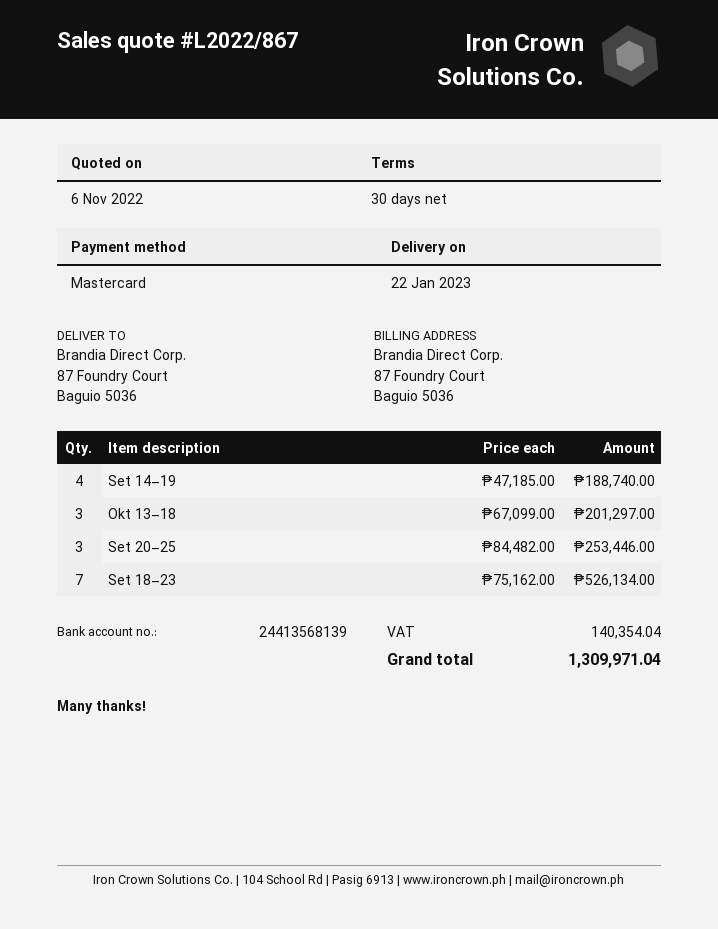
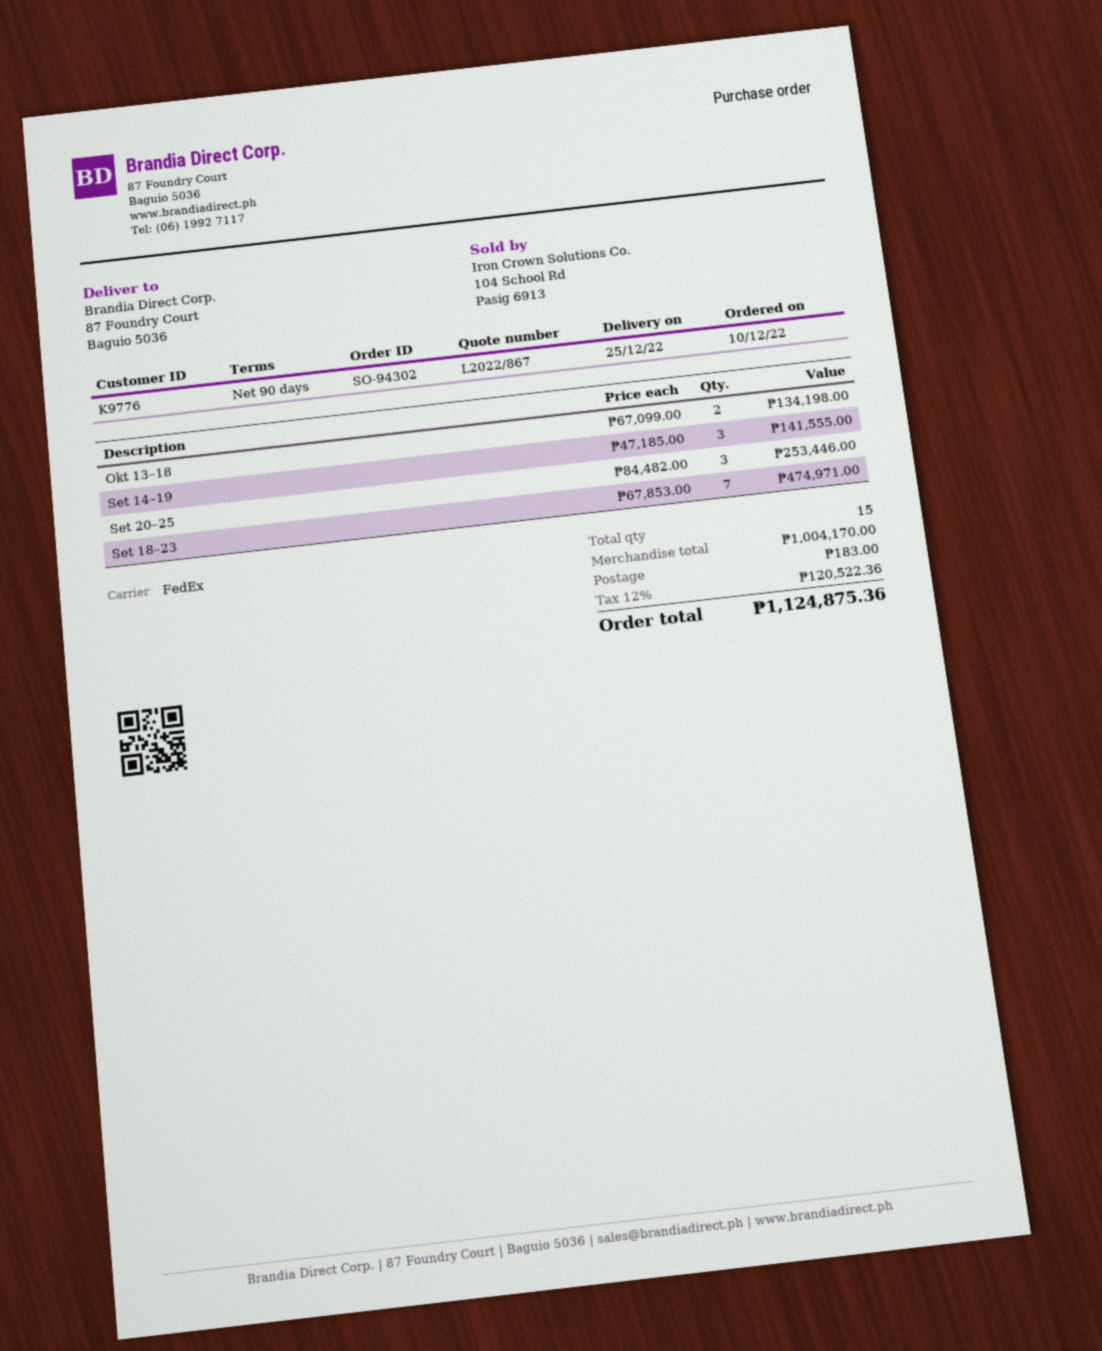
delivery date: 2023-01-22 -> 2022-12-25
payment terms: 30 days -> 90 days
Set 14–19: 4 x 47185.00 = 188740.00 -> 3 x 47185.00 = 141555.00
Okt 13–18: 3 x 67099.00 = 201297.00 -> 2 x 67099.00 = 134198.00
Set 18–23: 7 x 75162.00 = 526134.00 -> 7 x 67853.00 = 474971.00
shipping: none -> 183.00
tax: 140354.04 -> 120522.36
total: 1309971.04 -> 1124875.36

